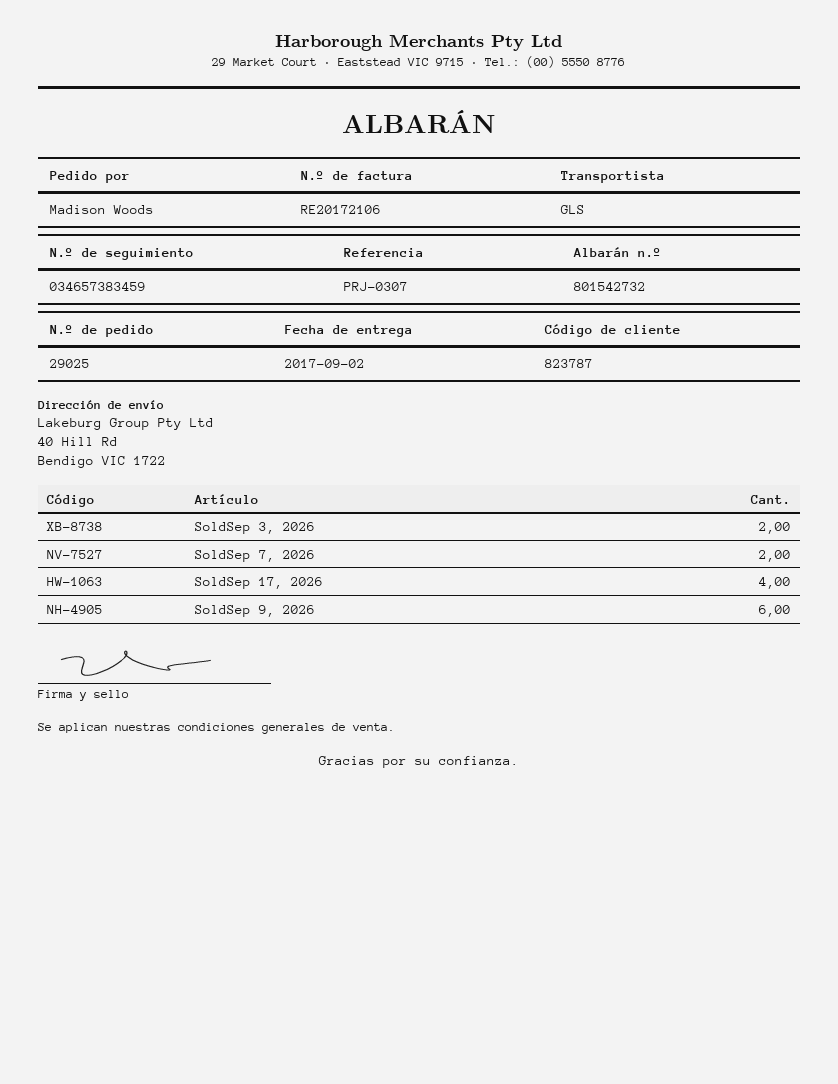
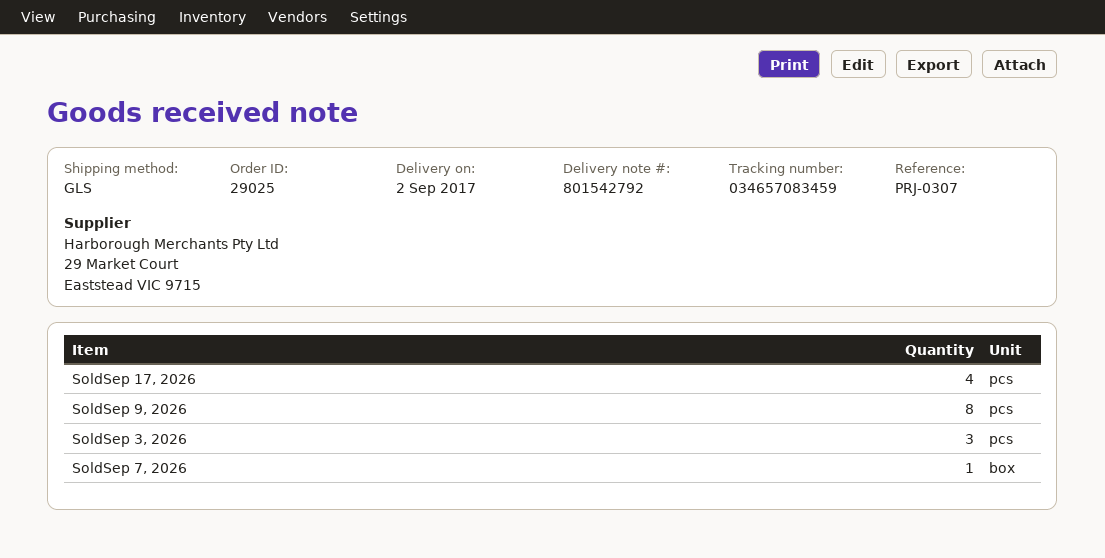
delivery note number: 801542732 -> 801542792
tracking number: 034657383459 -> 034657083459
SoldSep 3, 2026: 2 -> 3
SoldSep 7, 2026: 2 -> 1
SoldSep 9, 2026: 6 -> 8

